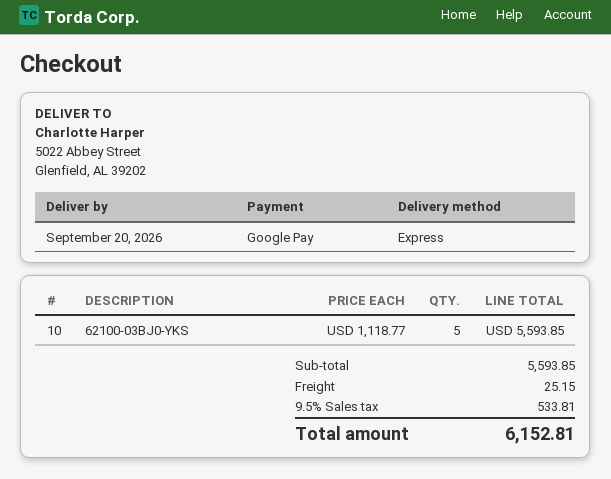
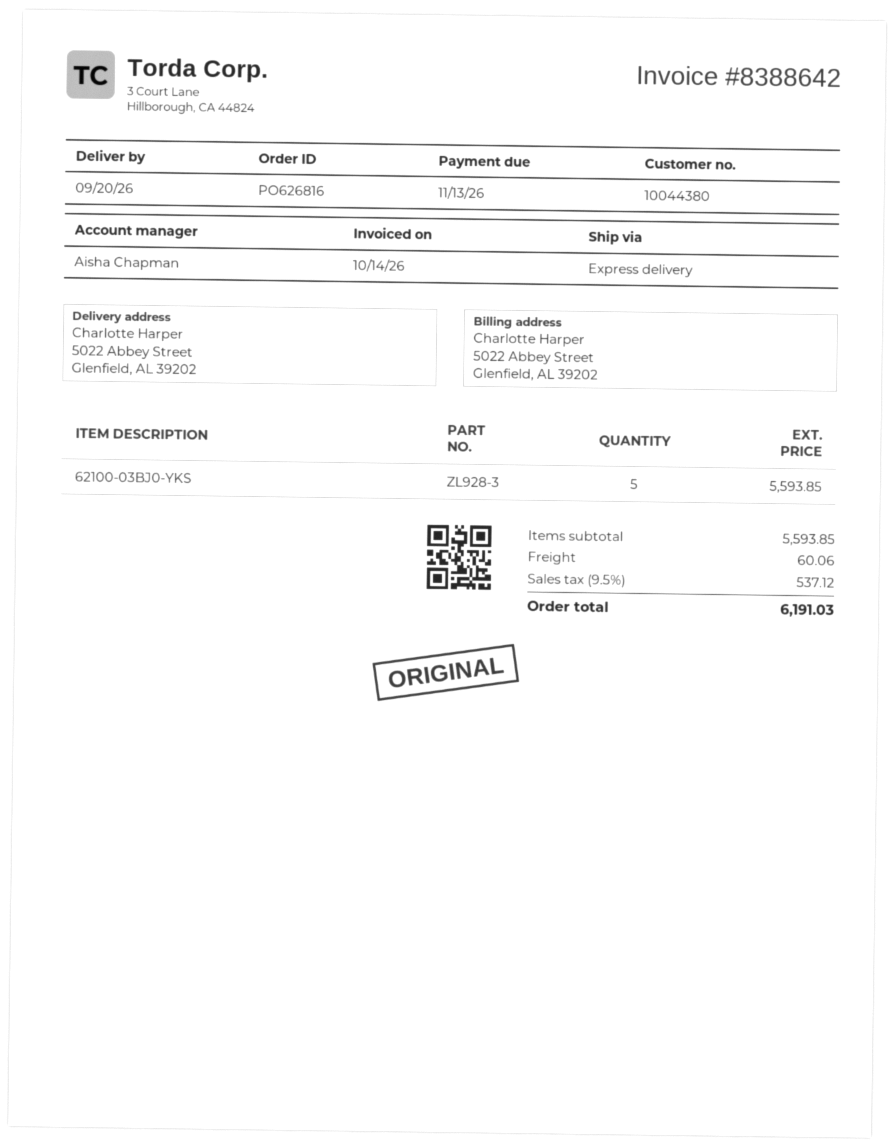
shipping: 25.15 -> 60.06
tax: 9.5% = 533.81 -> 9.5% = 537.12
total: 6152.81 -> 6191.03

